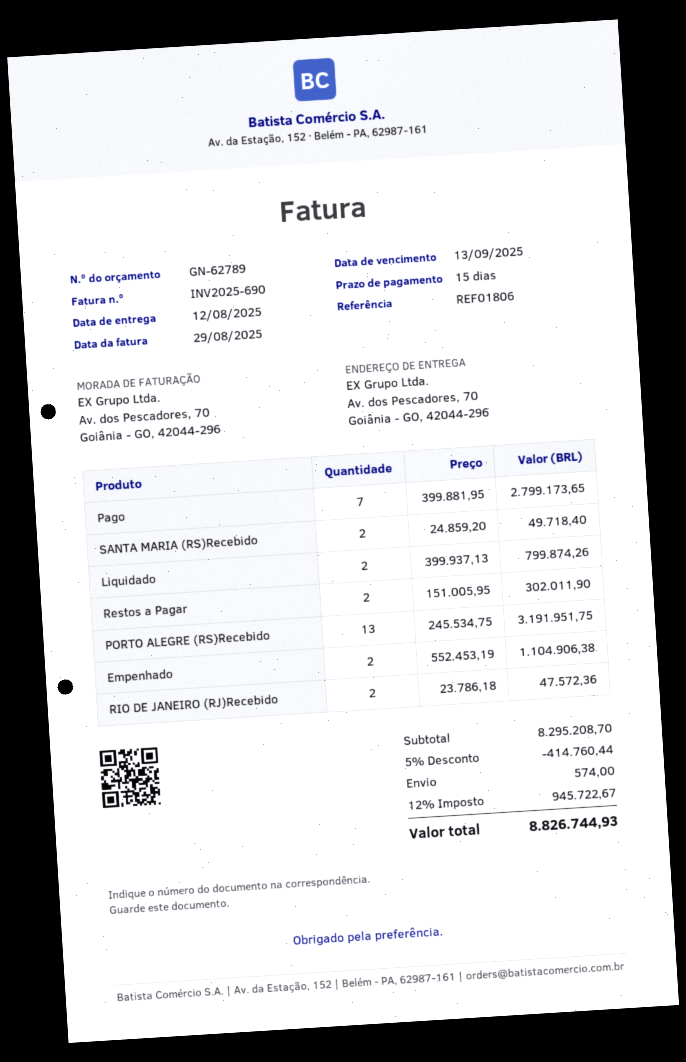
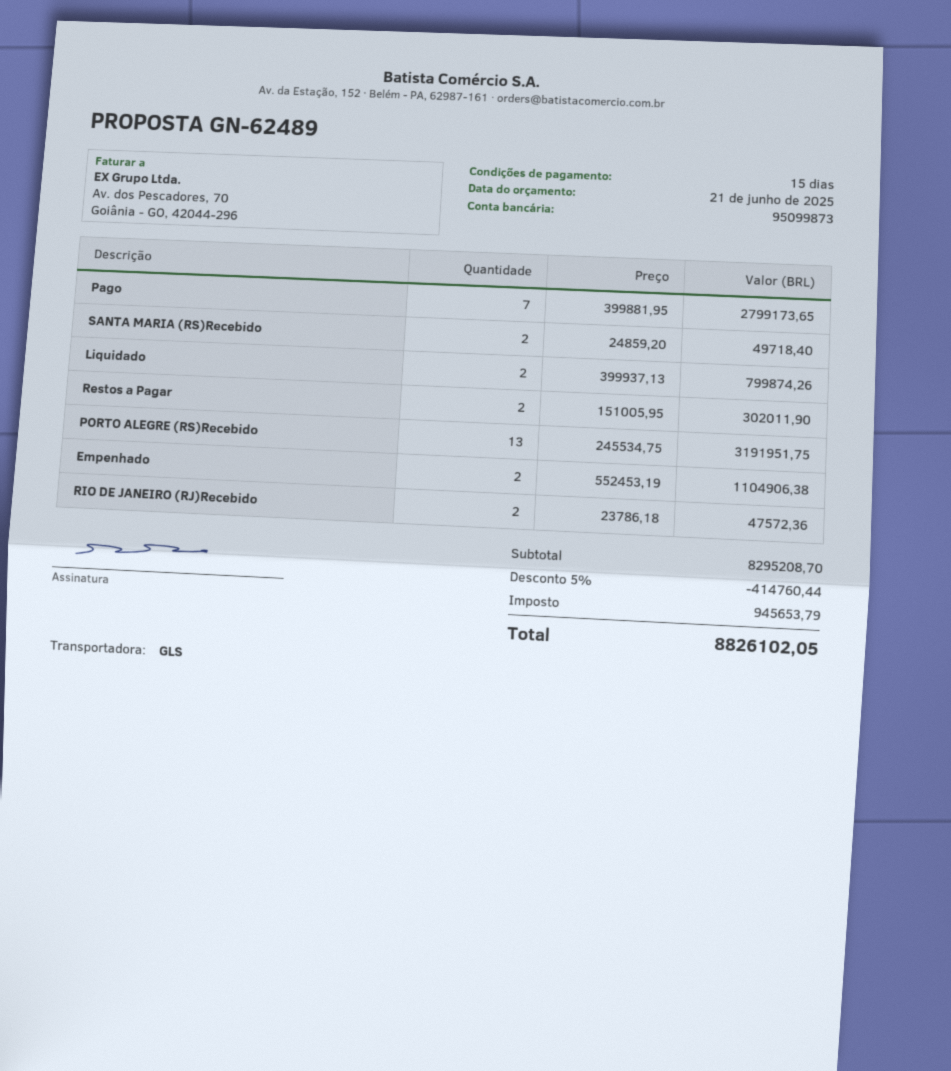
quote number: GN-62789 -> GN-62489
shipping: 574.00 -> none
tax: 945722.67 -> 945653.79
total: 8826744.93 -> 8826102.05

